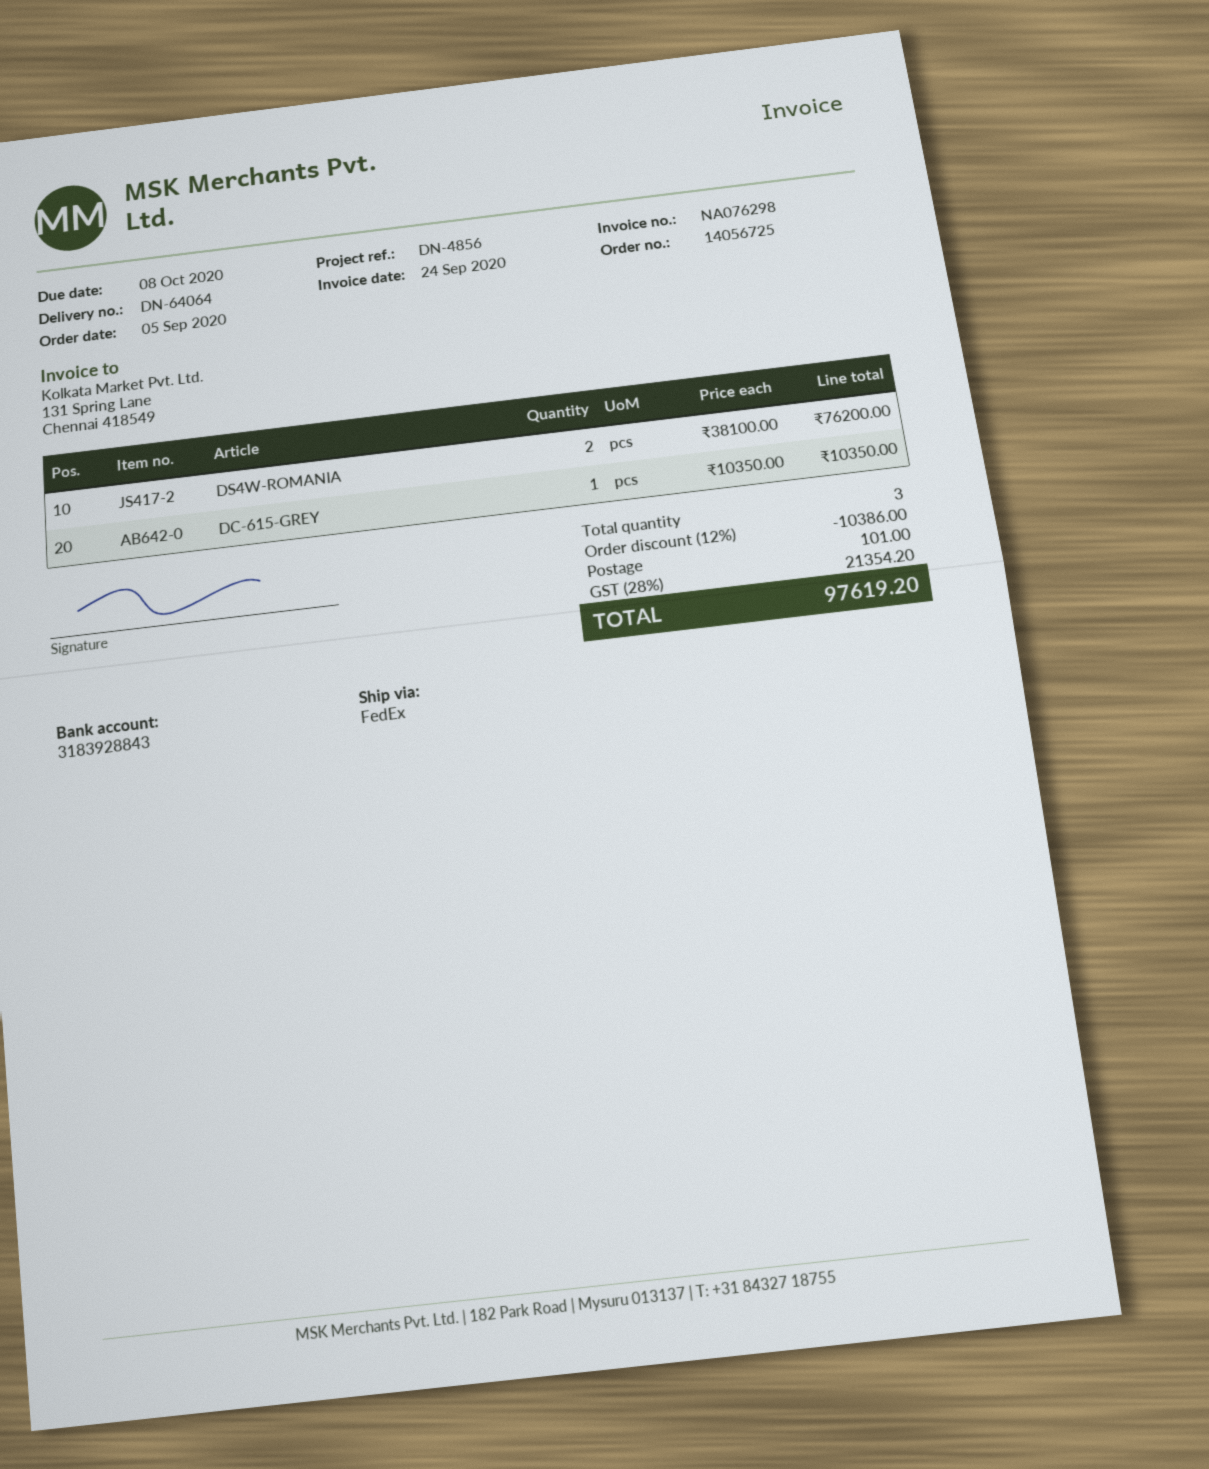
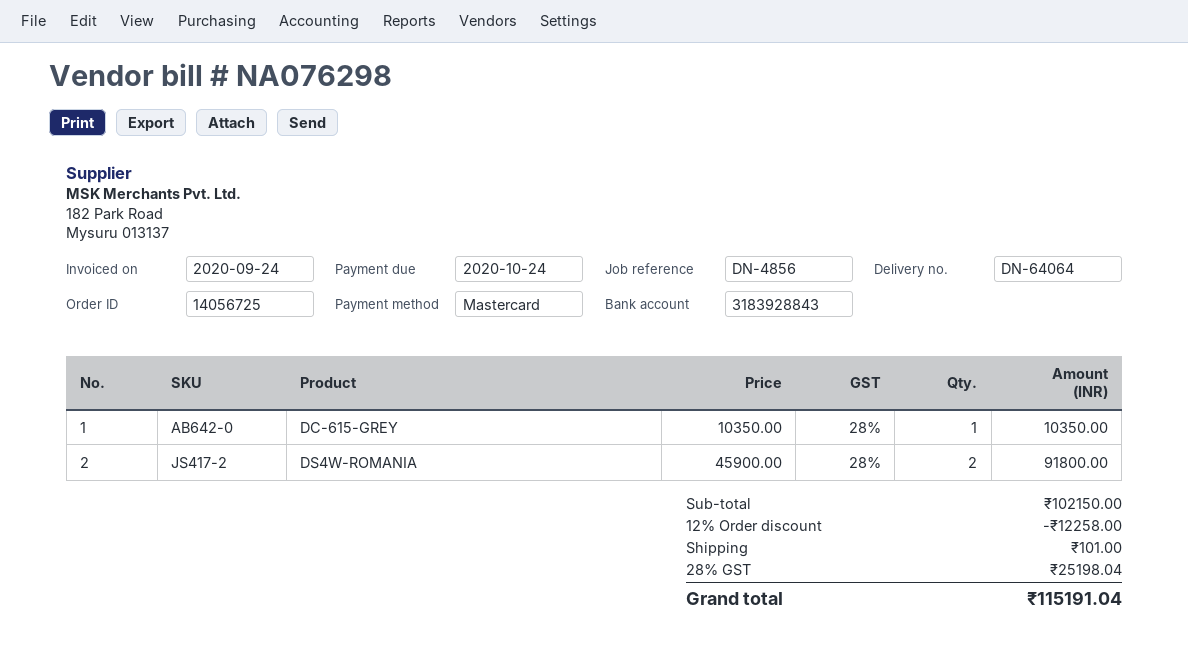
due date: 2020-10-08 -> 2020-10-24
DS4W-ROMANIA: 2 x 38100.00 = 76200.00 -> 2 x 45900.00 = 91800.00
discount: 12% = 10386.00 -> 12% = 12258.00
tax: 28% = 21354.20 -> 28% = 25198.04
total: 97619.20 -> 115191.04

